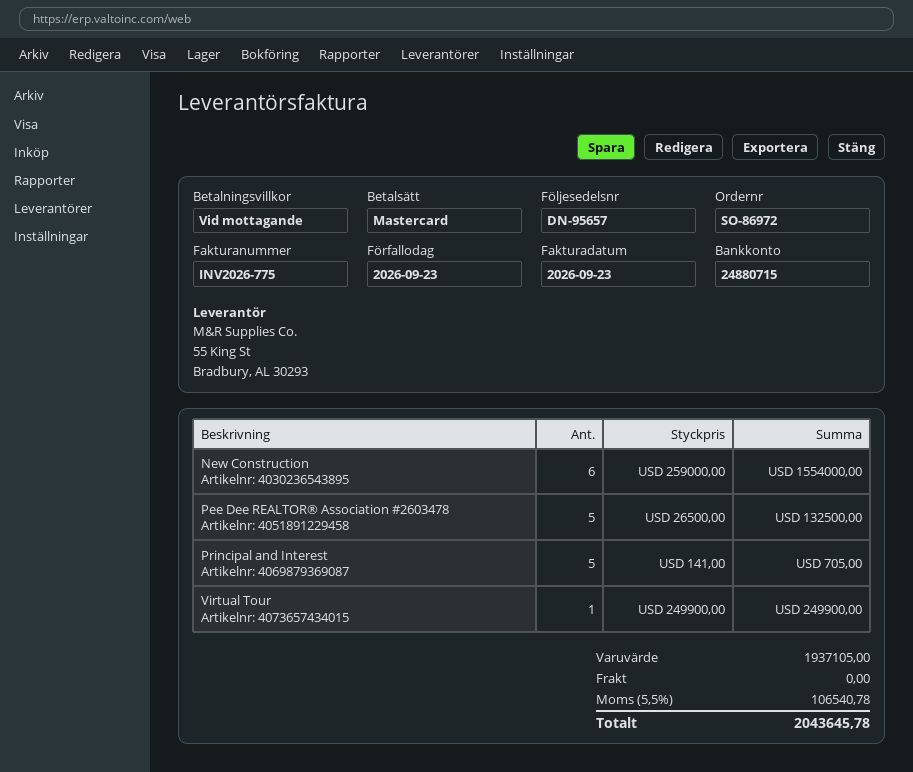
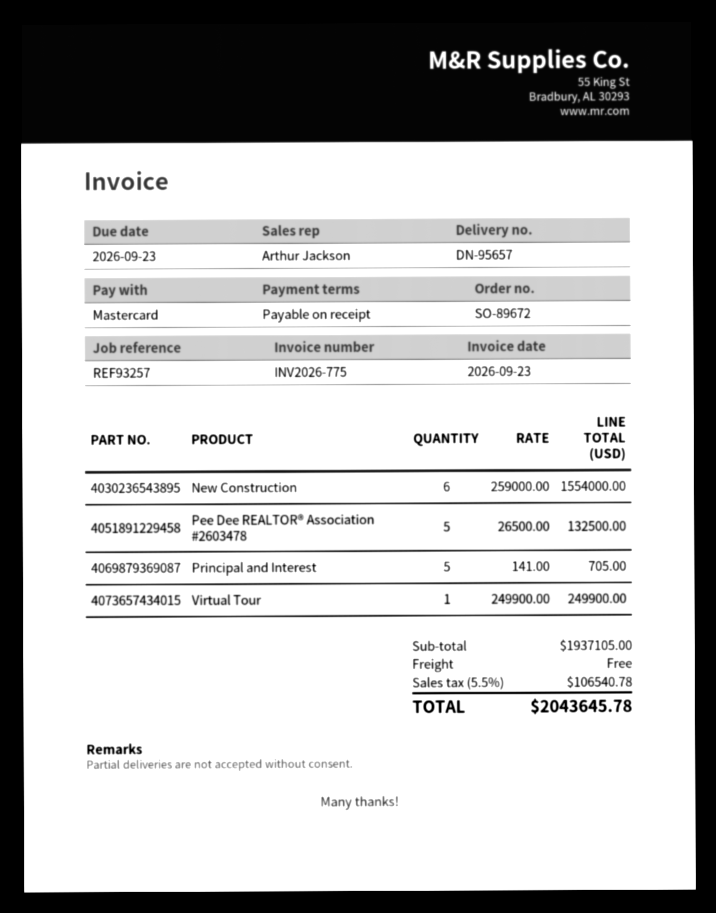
order number: SO-86972 -> SO-89672

